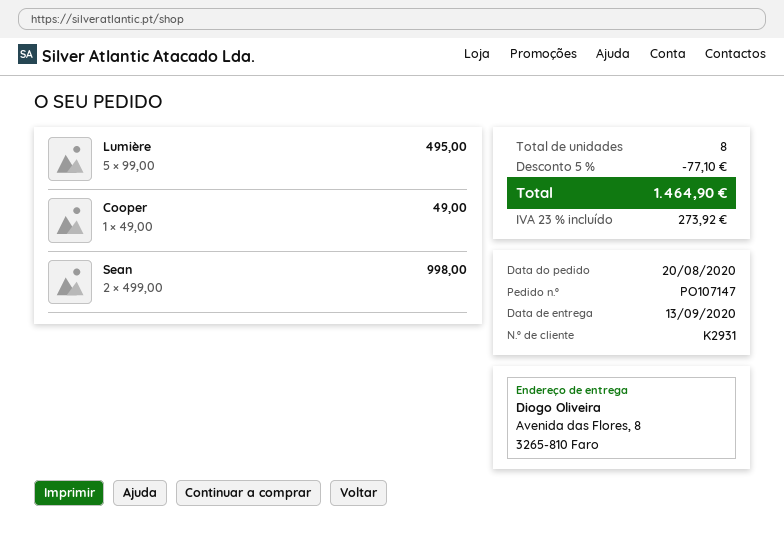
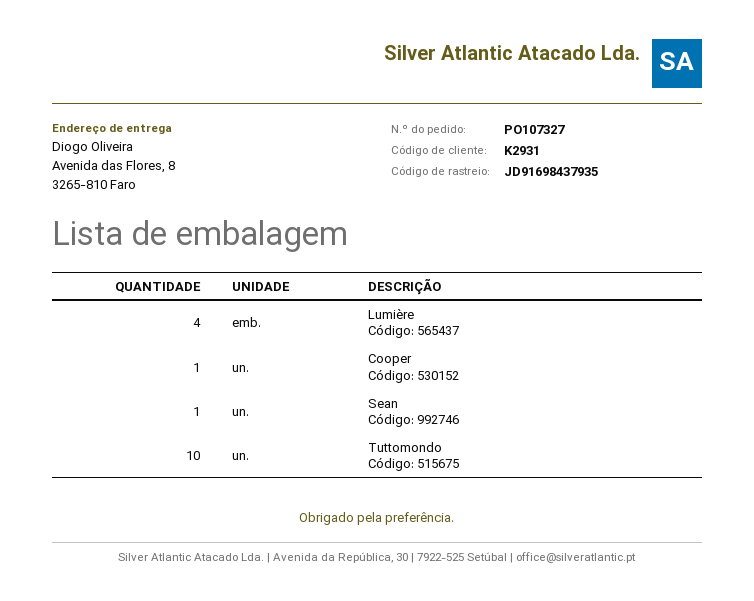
order number: PO107147 -> PO107327
Lumière: 5 -> 4
Sean: 2 -> 1
Tuttomondo: none -> 10

